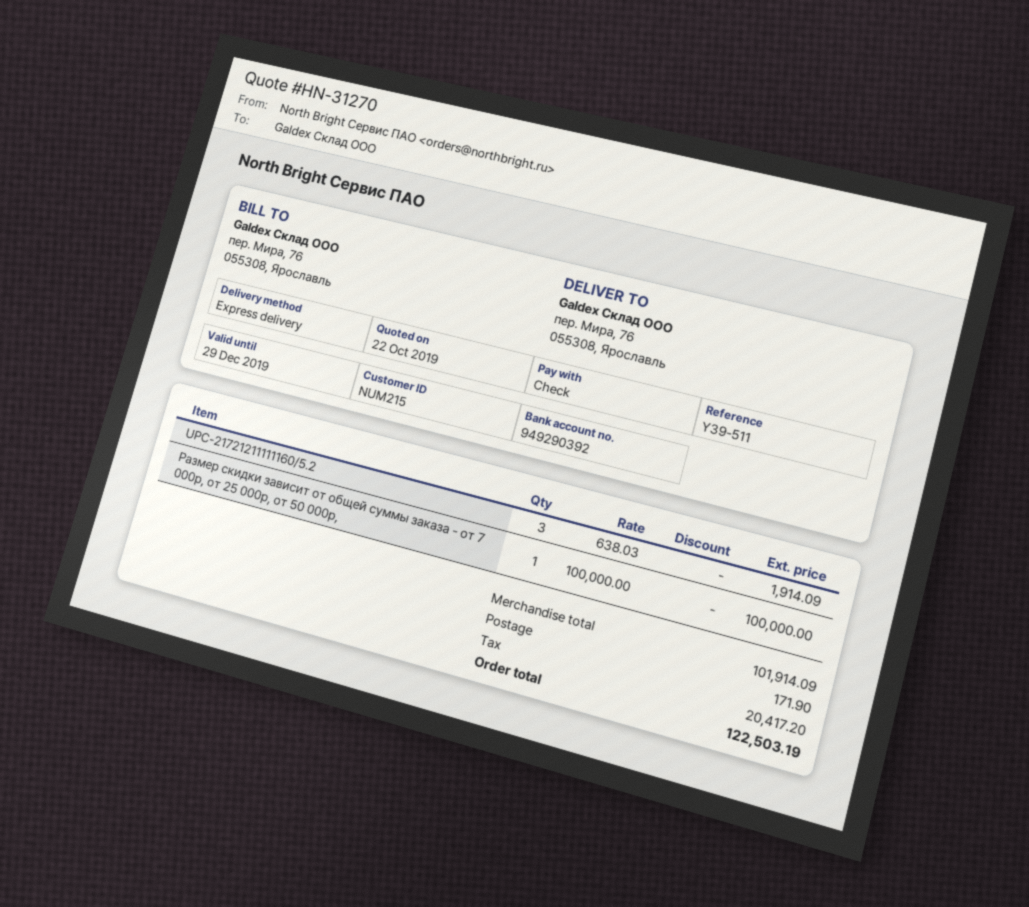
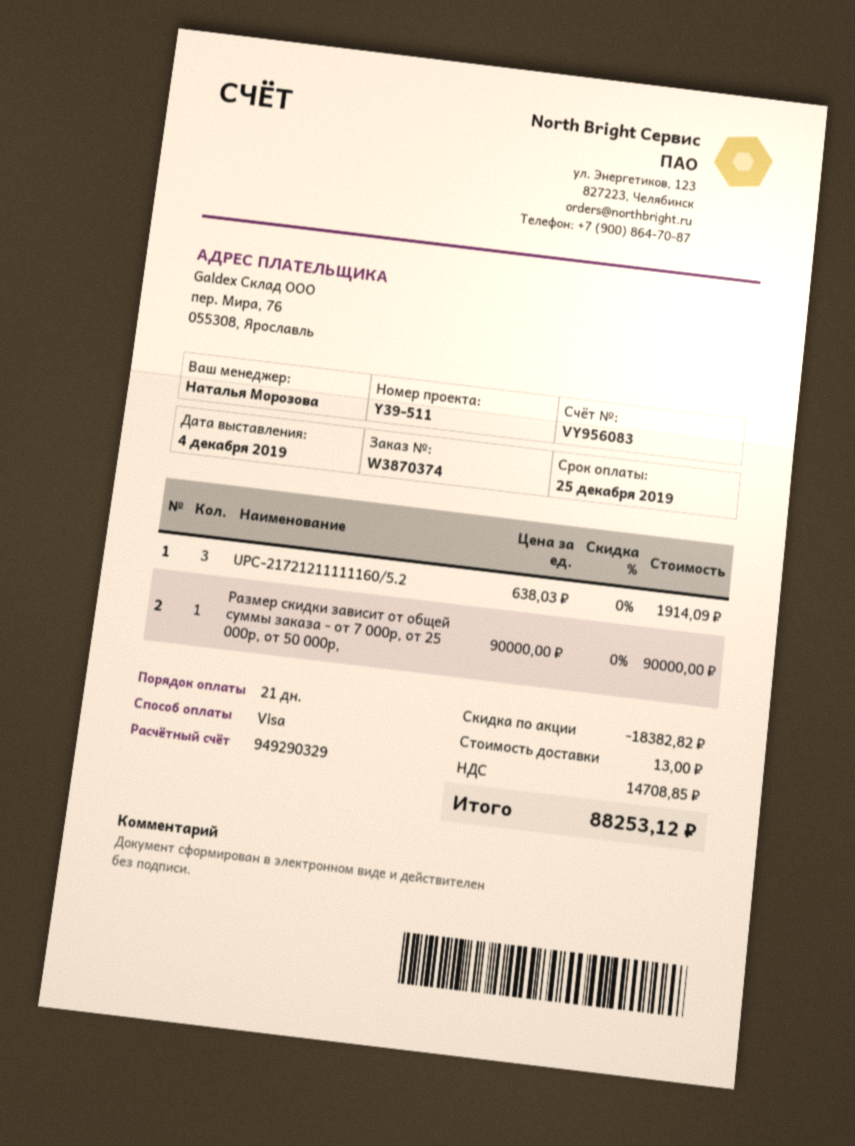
payment method: cheque -> Visa
bank account: 949290392 -> 949290329
Размер скидки зависит от общей суммы заказа - от 7 000р, от 25 000р, от 50 000р,: 1 x 100000.00 = 100000.00 -> 1 x 90000.00 = 90000.00
discount: none -> 18382.82
shipping: 171.90 -> 13.00
tax: 20417.20 -> 14708.85
total: 122503.19 -> 88253.12

